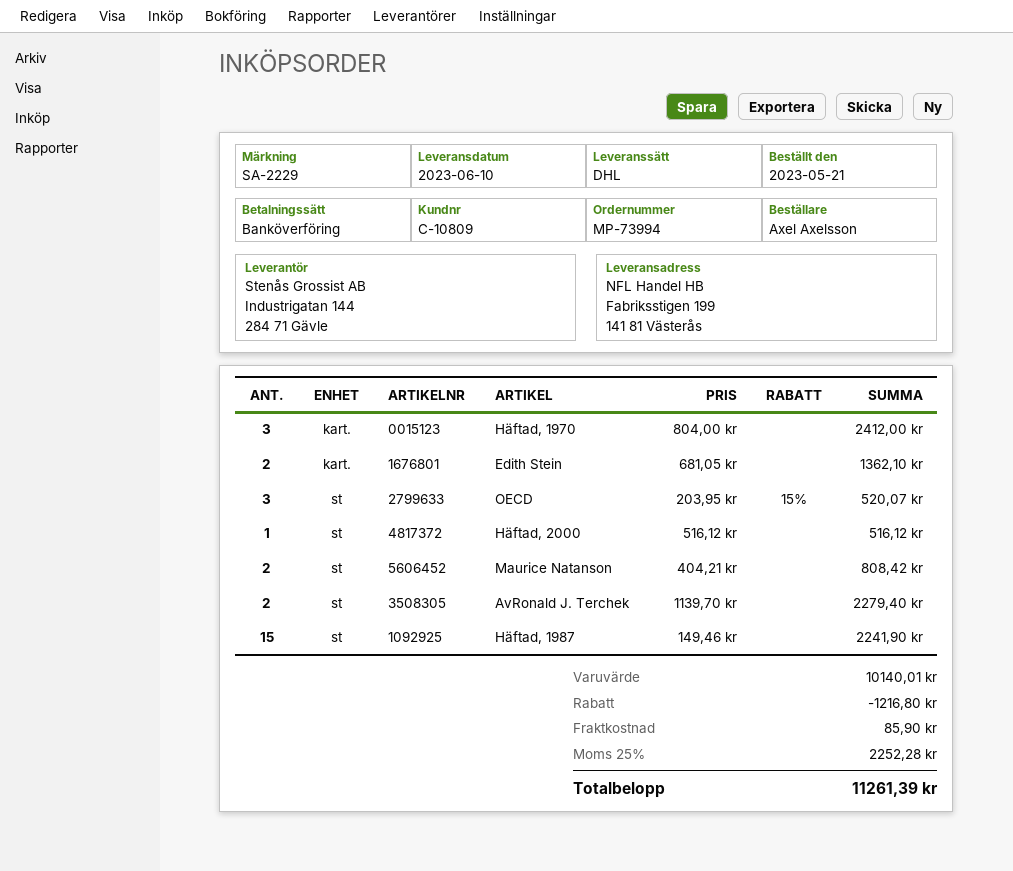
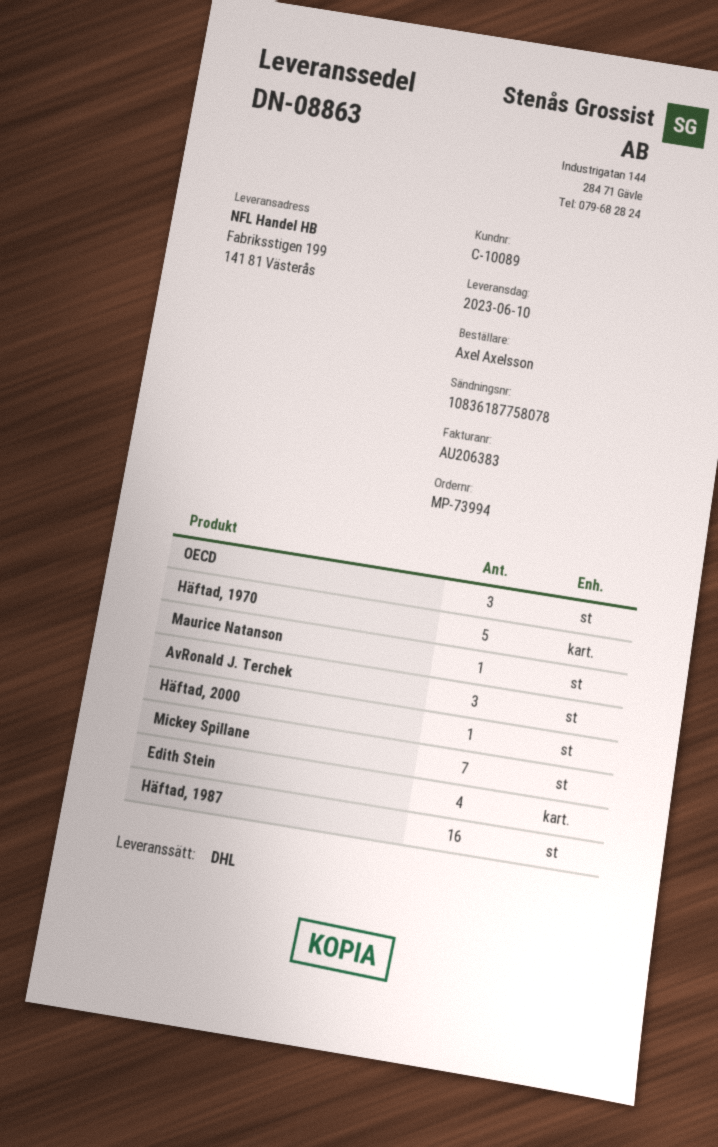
customer number: C-10809 -> C-10089
Häftad, 1970: 3 -> 5
Edith Stein: 2 -> 4
Maurice Natanson: 2 -> 1
AvRonald J. Terchek: 2 -> 3
Häftad, 1987: 15 -> 16
Mickey Spillane: none -> 7

